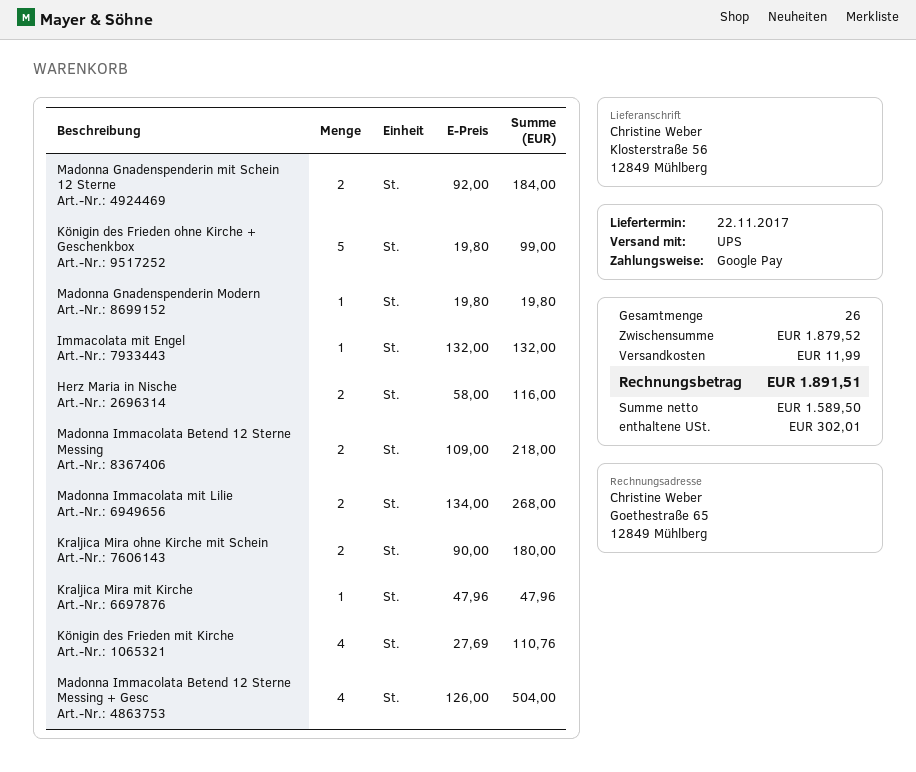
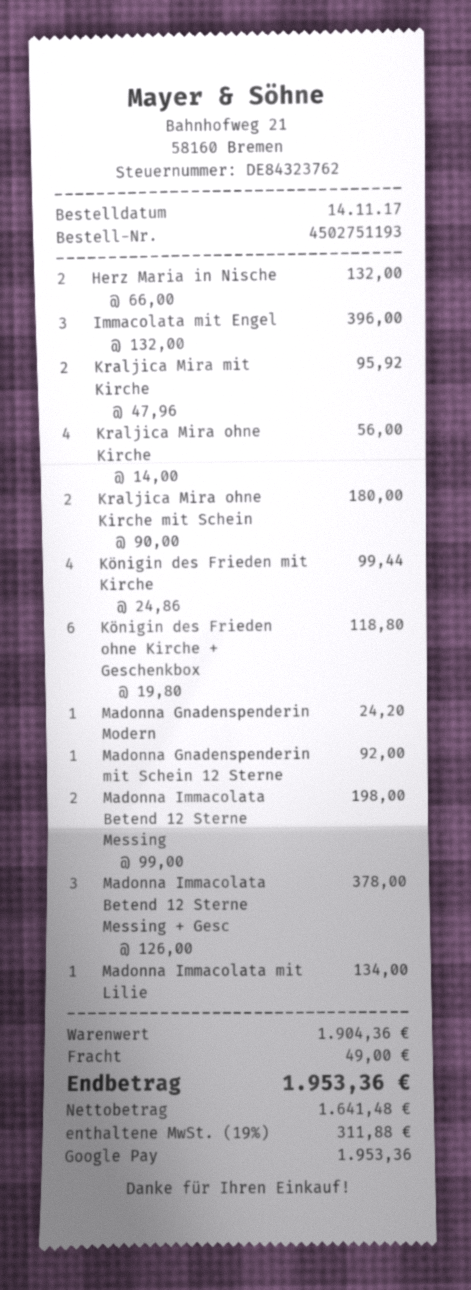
Madonna Gnadenspenderin mit Schein 12 Sterne: 2 x 92.00 = 184.00 -> 1 x 92.00 = 92.00
Königin des Frieden ohne Kirche + Geschenkbox: 5 x 19.80 = 99.00 -> 6 x 19.80 = 118.80
Madonna Gnadenspenderin Modern: 1 x 19.80 = 19.80 -> 1 x 24.20 = 24.20
Immacolata mit Engel: 1 x 132.00 = 132.00 -> 3 x 132.00 = 396.00
Herz Maria in Nische: 2 x 58.00 = 116.00 -> 2 x 66.00 = 132.00
Madonna Immacolata Betend 12 Sterne Messing: 2 x 109.00 = 218.00 -> 2 x 99.00 = 198.00
Madonna Immacolata mit Lilie: 2 x 134.00 = 268.00 -> 1 x 134.00 = 134.00
Kraljica Mira mit Kirche: 1 x 47.96 = 47.96 -> 2 x 47.96 = 95.92
Königin des Frieden mit Kirche: 4 x 27.69 = 110.76 -> 4 x 24.86 = 99.44
Madonna Immacolata Betend 12 Sterne Messing + Gesc: 4 x 126.00 = 504.00 -> 3 x 126.00 = 378.00
Kraljica Mira ohne Kirche: none -> 4 x 14.00 = 56.00
subtotal: 1879.52 -> 1904.36
shipping: 11.99 -> 49.00
net: 1589.50 -> 1641.48
tax: 302.01 -> 311.88
total: 1891.51 -> 1953.36

